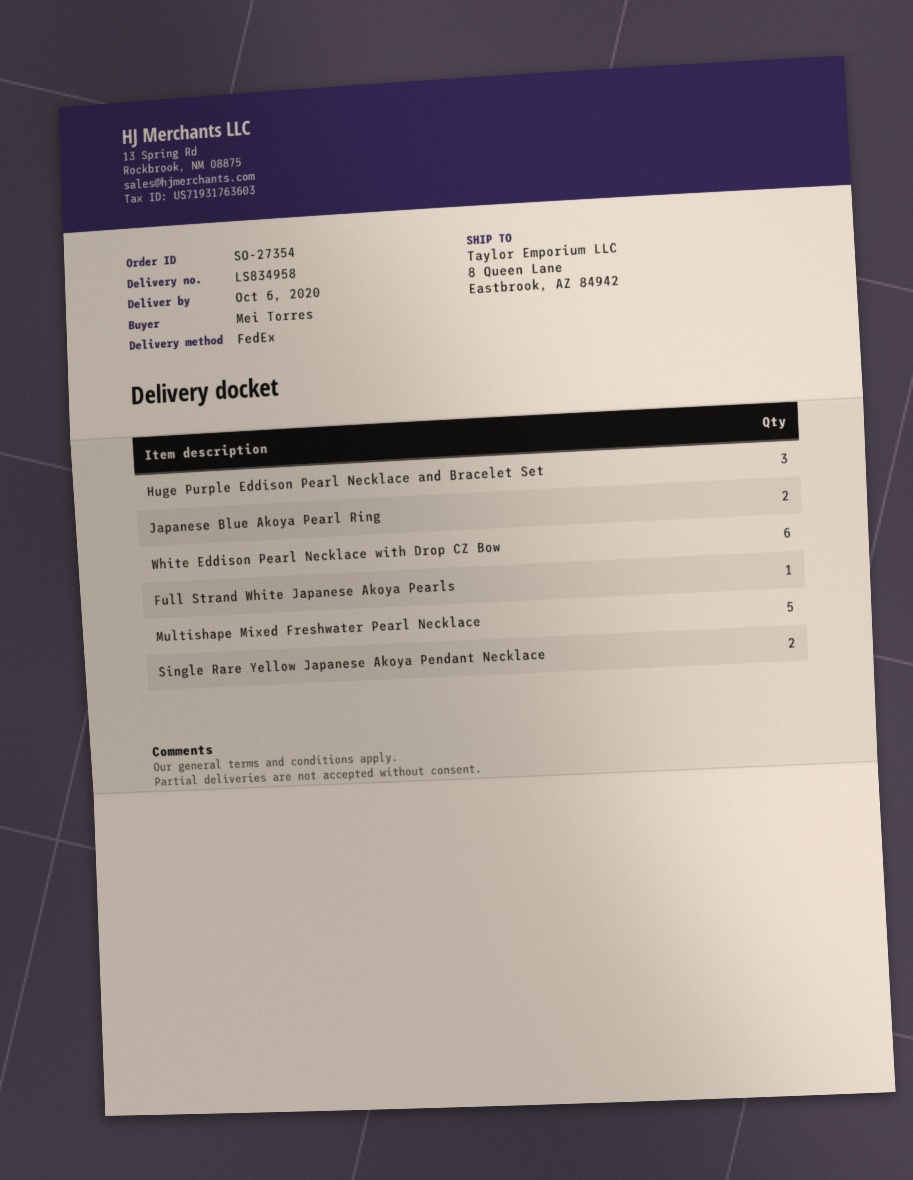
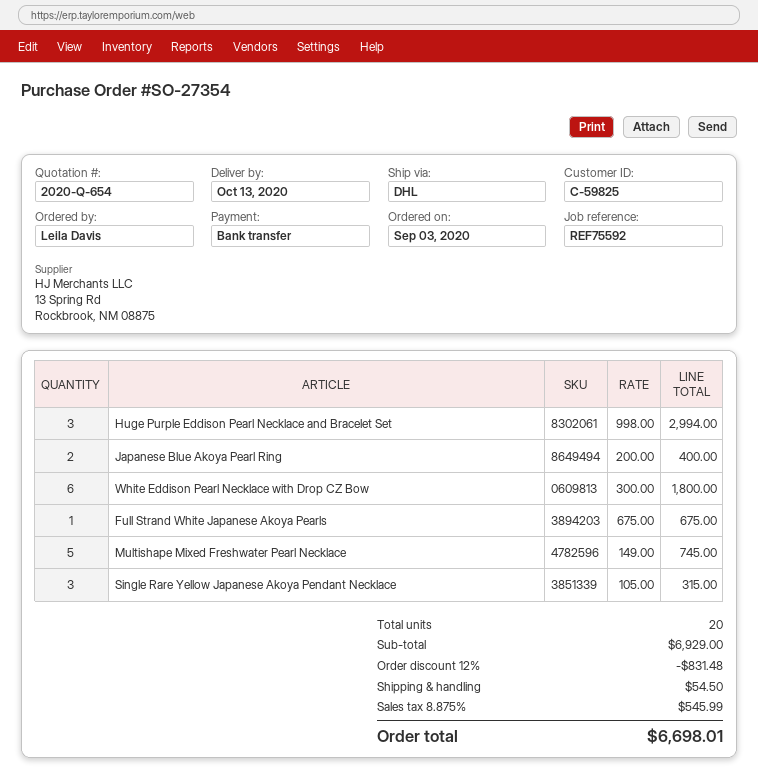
delivery date: 2020-10-06 -> 2020-10-13
ordered by: Mei Torres -> Leila Davis
shipping method: FedEx -> DHL
Single Rare Yellow Japanese Akoya Pendant Necklace: 2 -> 3

